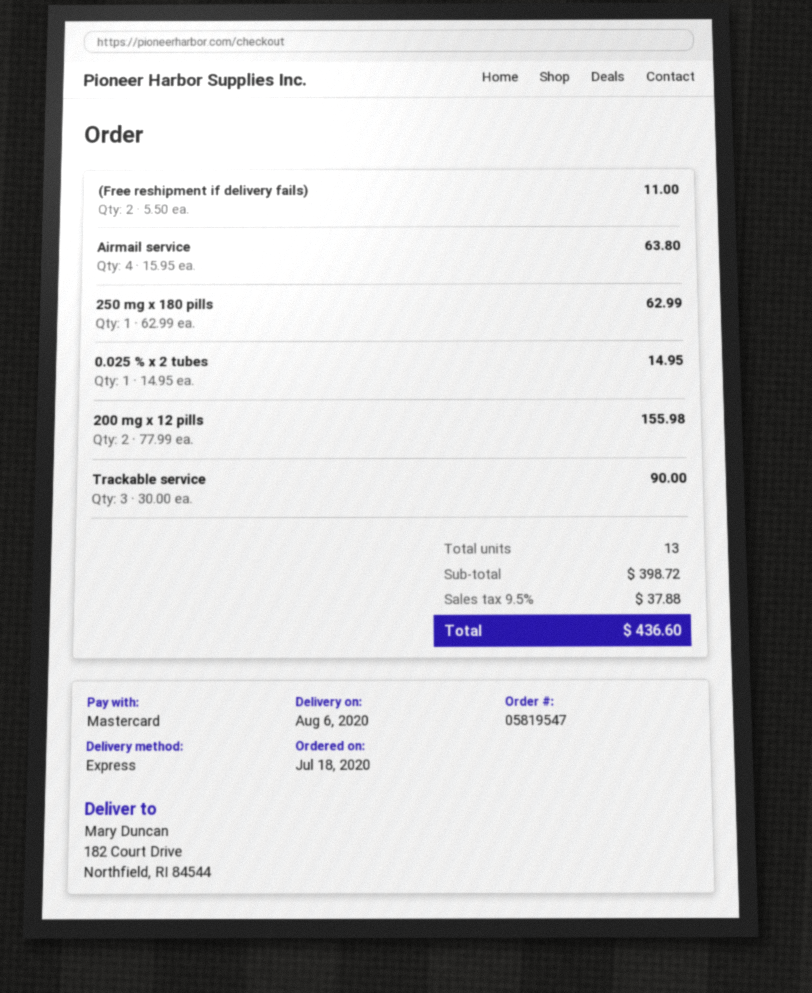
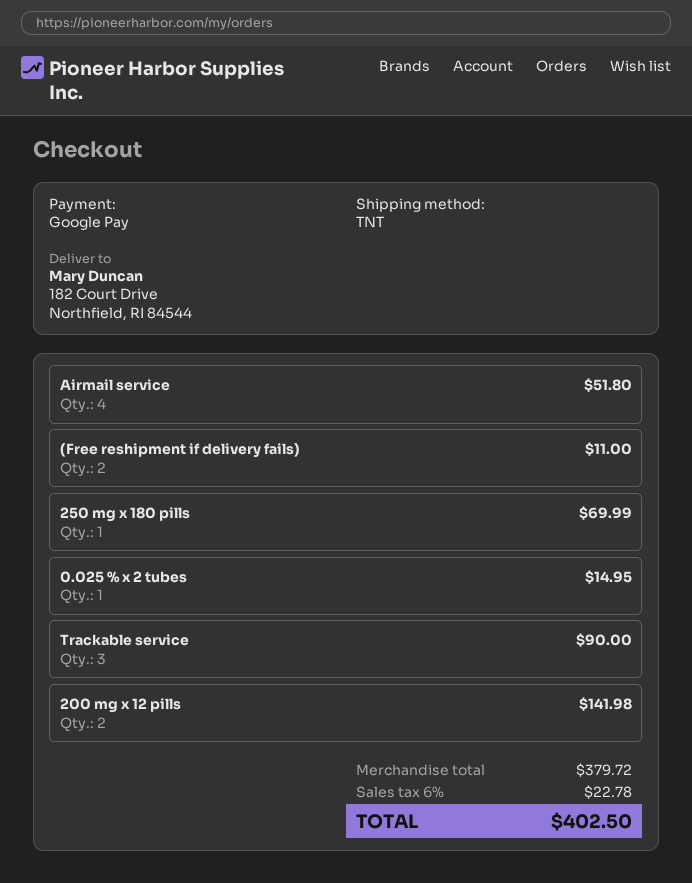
payment method: Mastercard -> Google Pay
shipping method: express -> TNT
Airmail service: 4 for 63.80 -> 4 for 51.80
250 mg x 180 pills: 1 for 62.99 -> 1 for 69.99
200 mg x 12 pills: 2 for 155.98 -> 2 for 141.98
subtotal: 398.72 -> 379.72
tax: 9.5% = 37.88 -> 6% = 22.78
total: 436.60 -> 402.50

